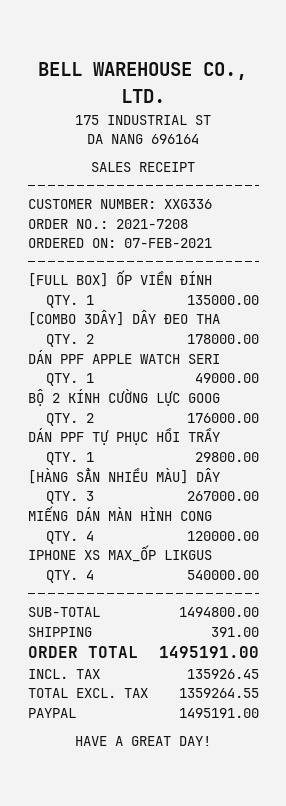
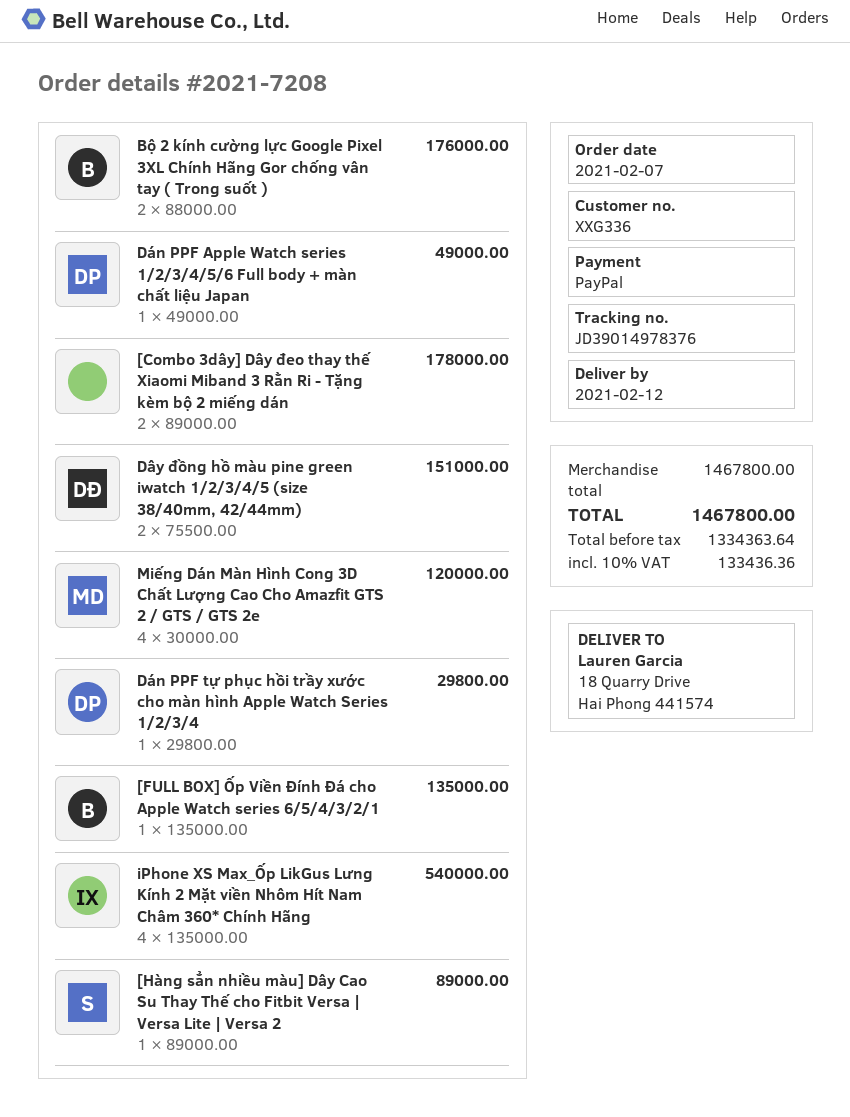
[HÀNG SẲN NHIỀU MÀU] DÂY: 3 for 267000.00 -> 1 for 89000.00
Dây đồng hồ màu pine green iwatch 1/2/3/4/5 (size 38/40mm, 42/44mm): none -> 2 for 151000.00
subtotal: 1494800.00 -> 1467800.00
shipping: 391.00 -> none
net: 1359264.55 -> 1334363.64
tax: 135926.45 -> 133436.36
total: 1495191.00 -> 1467800.00

